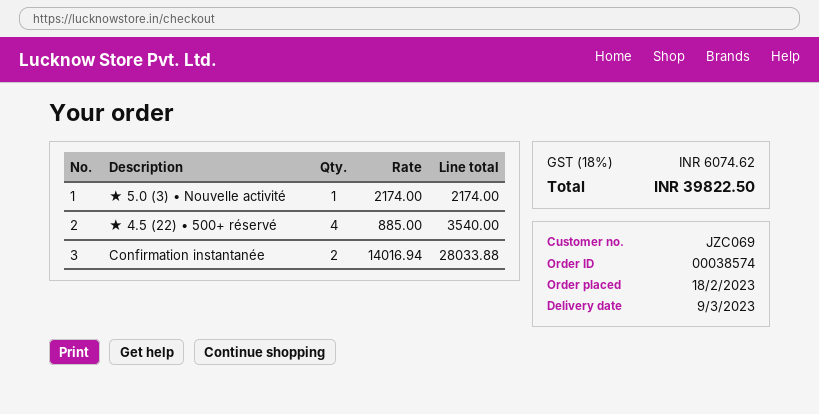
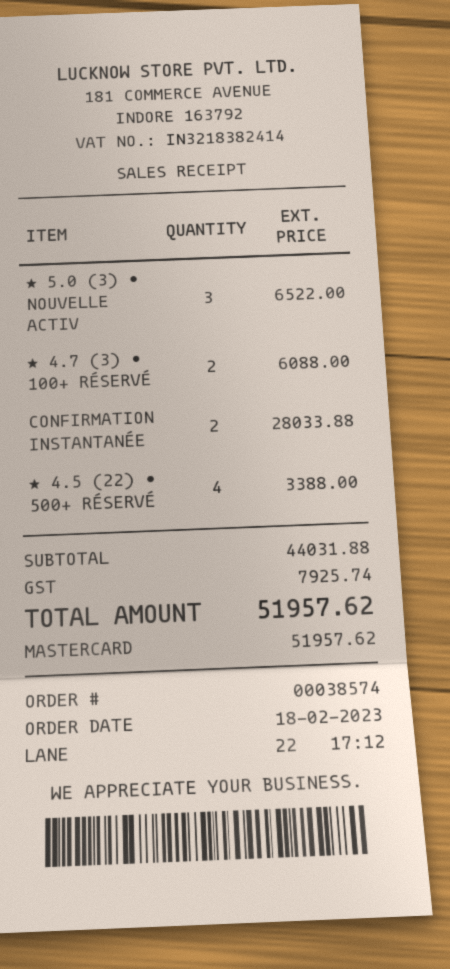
★ 5.0 (3) • Nouvelle activité: 1 for 2174.00 -> 3 for 6522.00
★ 4.5 (22) • 500+ réservé: 4 for 3540.00 -> 4 for 3388.00
★ 4.7 (3) • 100+ RÉSERVÉ: none -> 2 for 6088.00
tax: 6074.62 -> 7925.74
total: 39822.50 -> 51957.62

